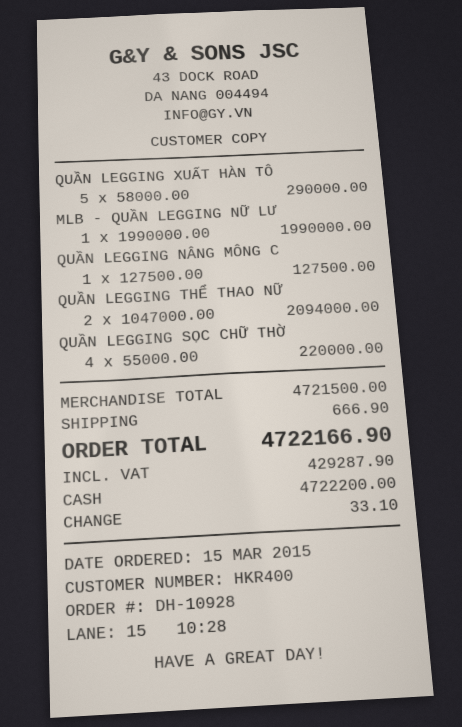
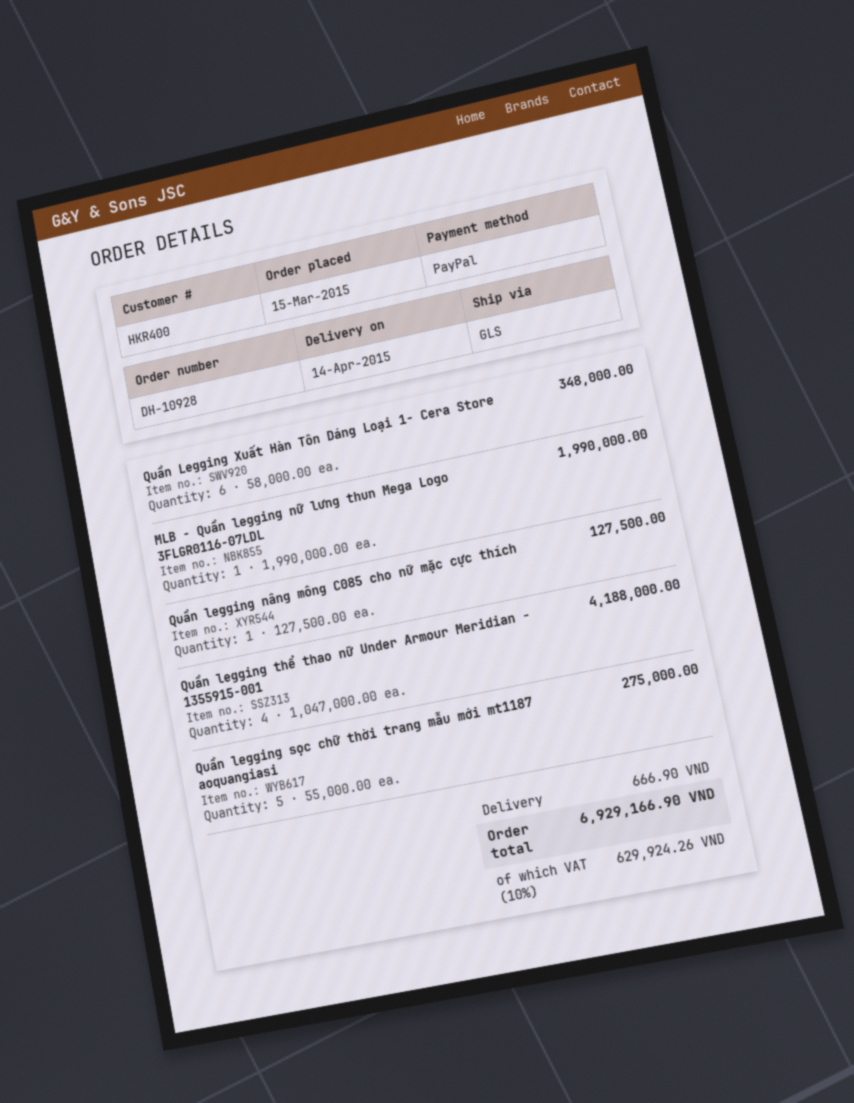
payment method: cash -> PayPal
QUẦN LEGGING XUẤT HÀN TÔ: 5 x 58000.00 = 290000.00 -> 6 x 58000.00 = 348000.00
QUẦN LEGGING THỂ THAO NỮ: 2 x 1047000.00 = 2094000.00 -> 4 x 1047000.00 = 4188000.00
QUẦN LEGGING SỌC CHỮ THỜ: 4 x 55000.00 = 220000.00 -> 5 x 55000.00 = 275000.00
tax: 429287.90 -> 629924.26
total: 4722166.90 -> 6929166.90

